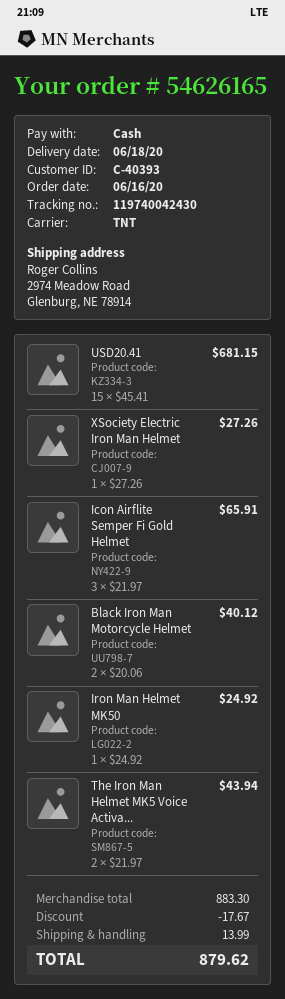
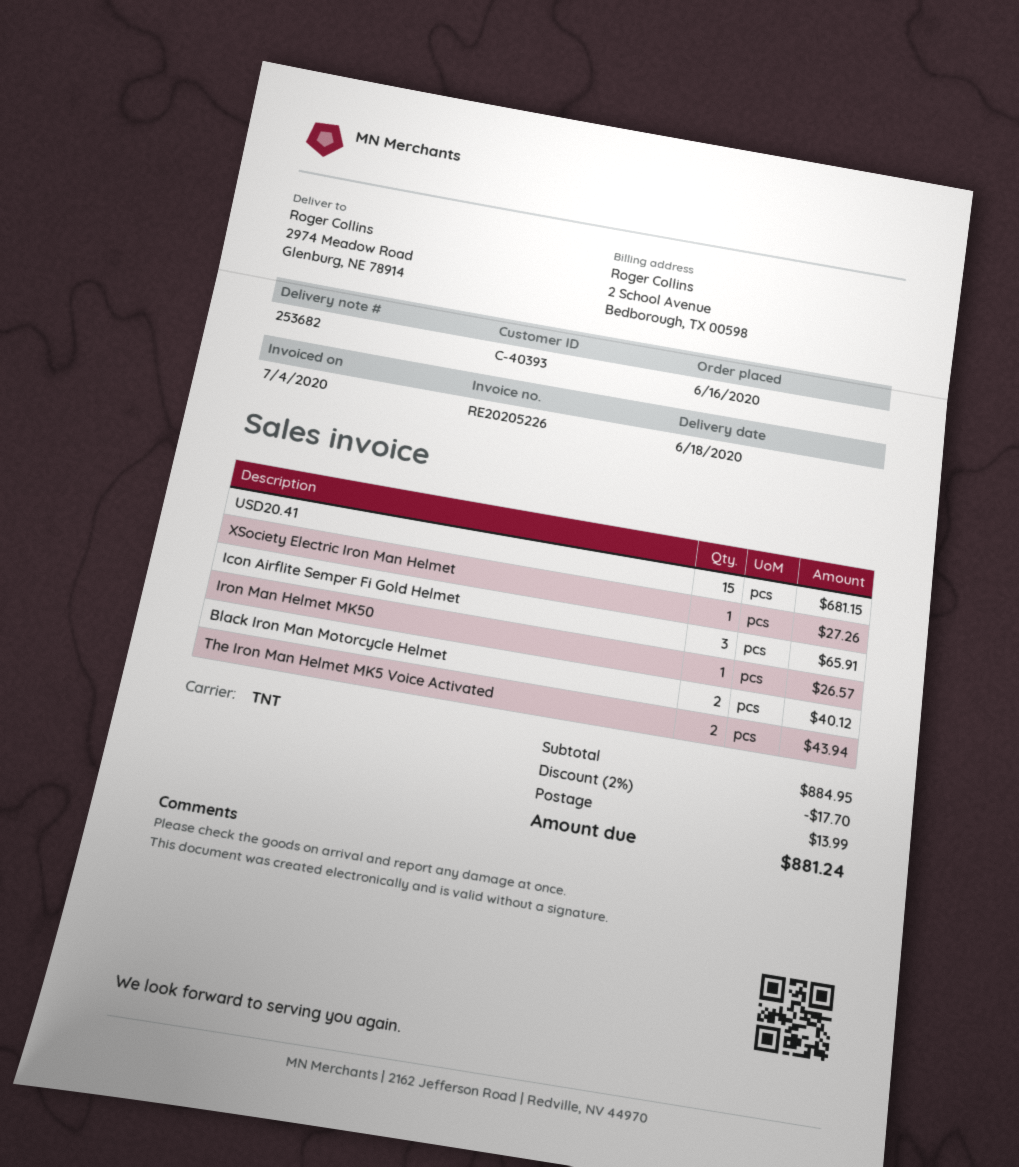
Iron Man Helmet MK50: 1 for 24.92 -> 1 for 26.57
subtotal: 883.30 -> 884.95
discount: 17.67 -> 17.70
total: 879.62 -> 881.24

